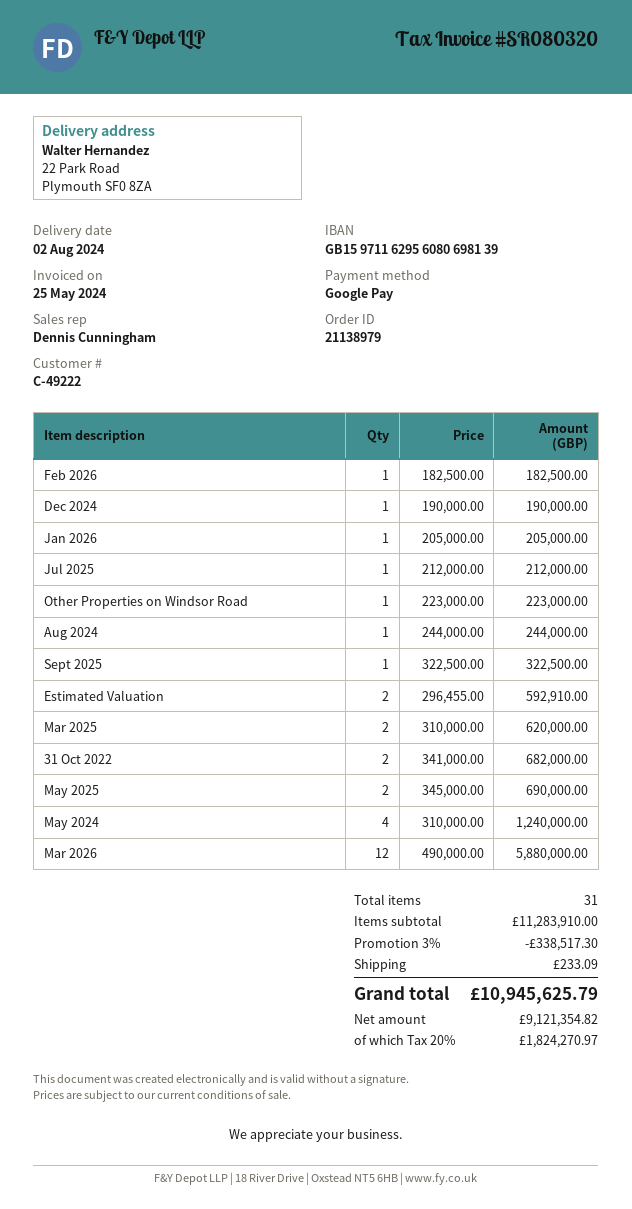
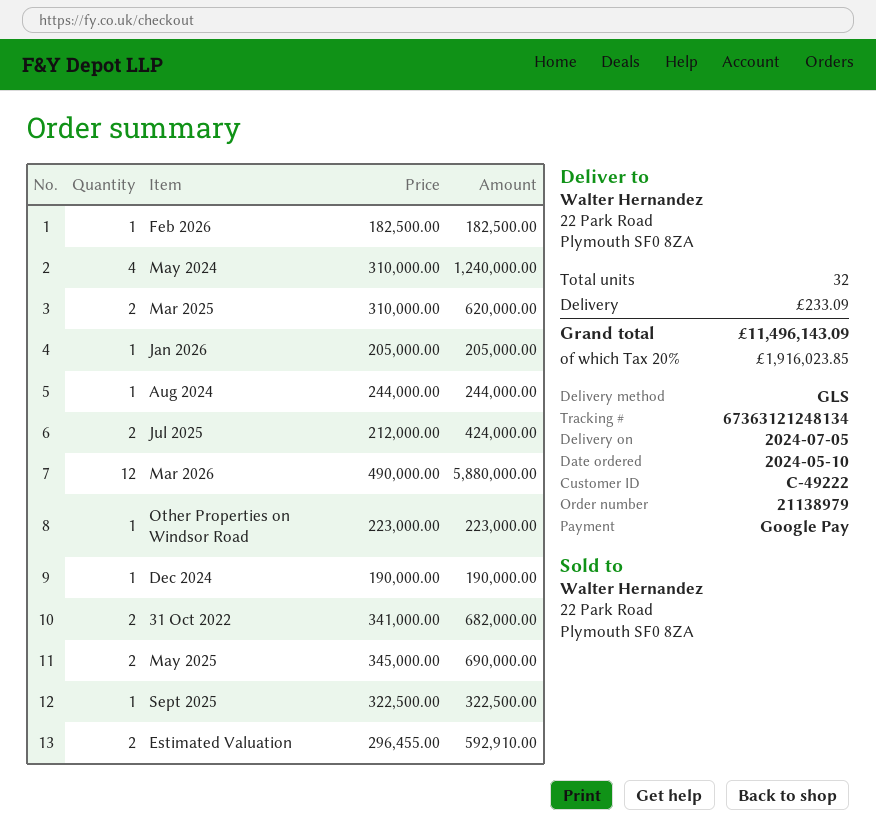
delivery date: 2024-08-02 -> 2024-07-05
Jul 2025: 1 x 212000.00 = 212000.00 -> 2 x 212000.00 = 424000.00
total quantity: 31 -> 32
discount: 3% = 338517.30 -> none
tax: 20% = 1824270.97 -> 20% = 1916023.85
total: 10945625.79 -> 11496143.09

